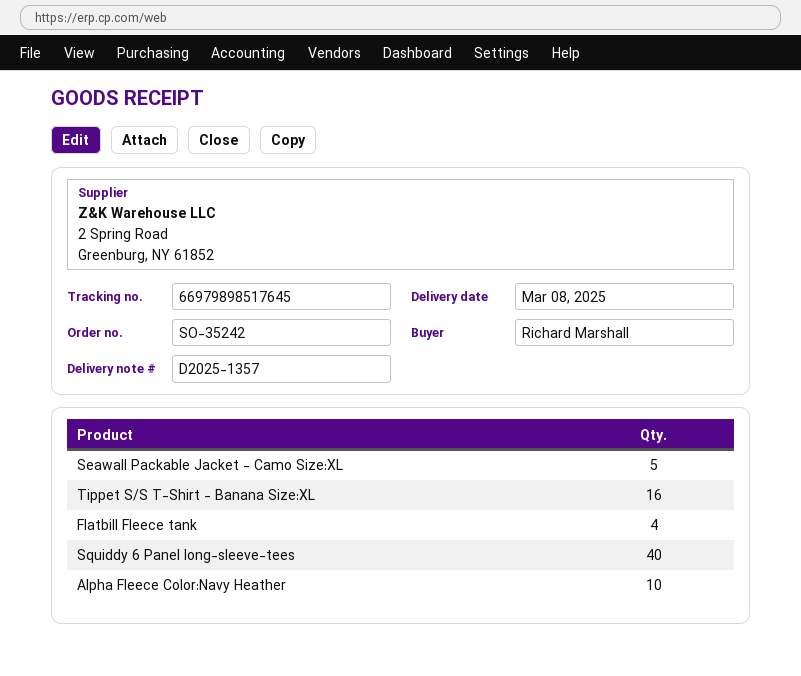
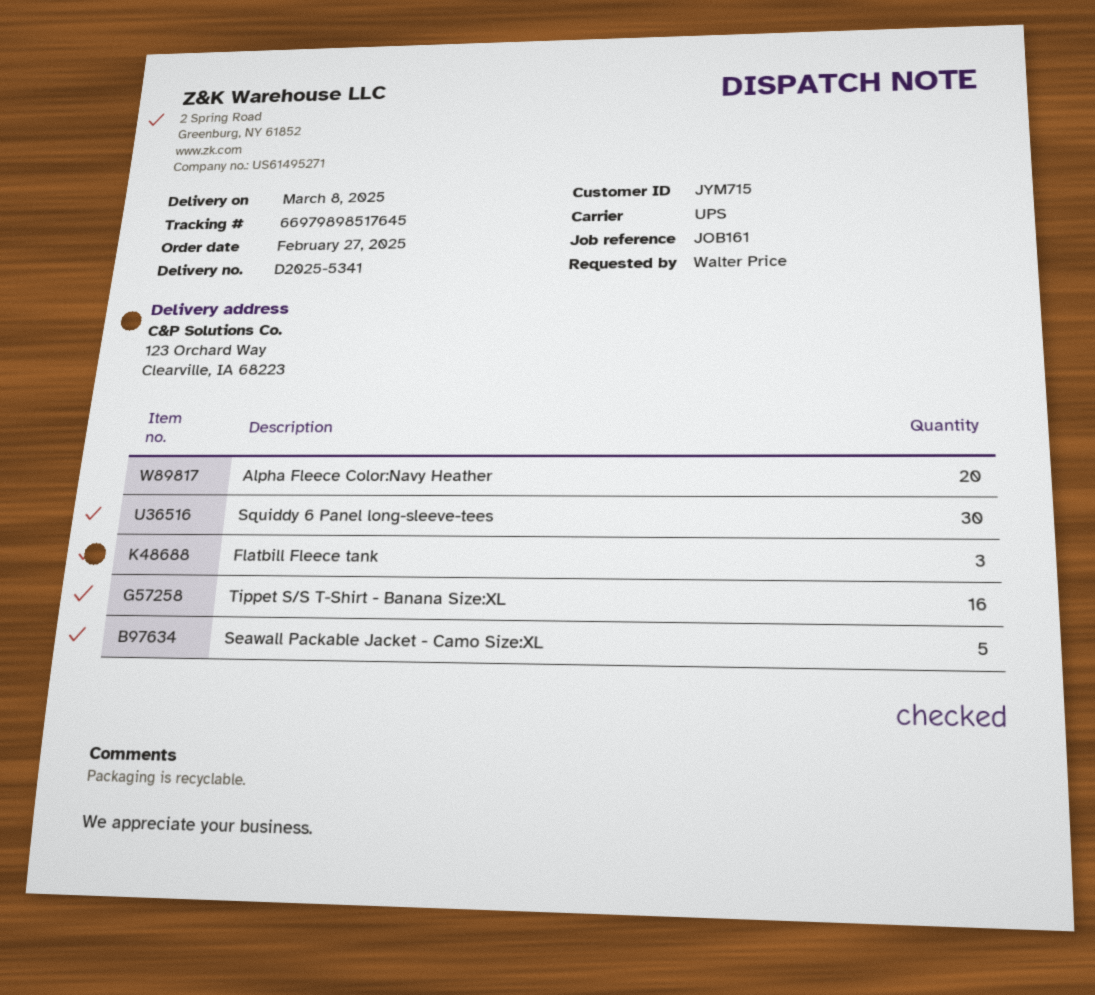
delivery note number: D2025-1357 -> D2025-5341
ordered by: Richard Marshall -> Walter Price
Flatbill Fleece tank: 4 -> 3
Squiddy 6 Panel long-sleeve-tees: 40 -> 30
Alpha Fleece Color:Navy Heather: 10 -> 20

